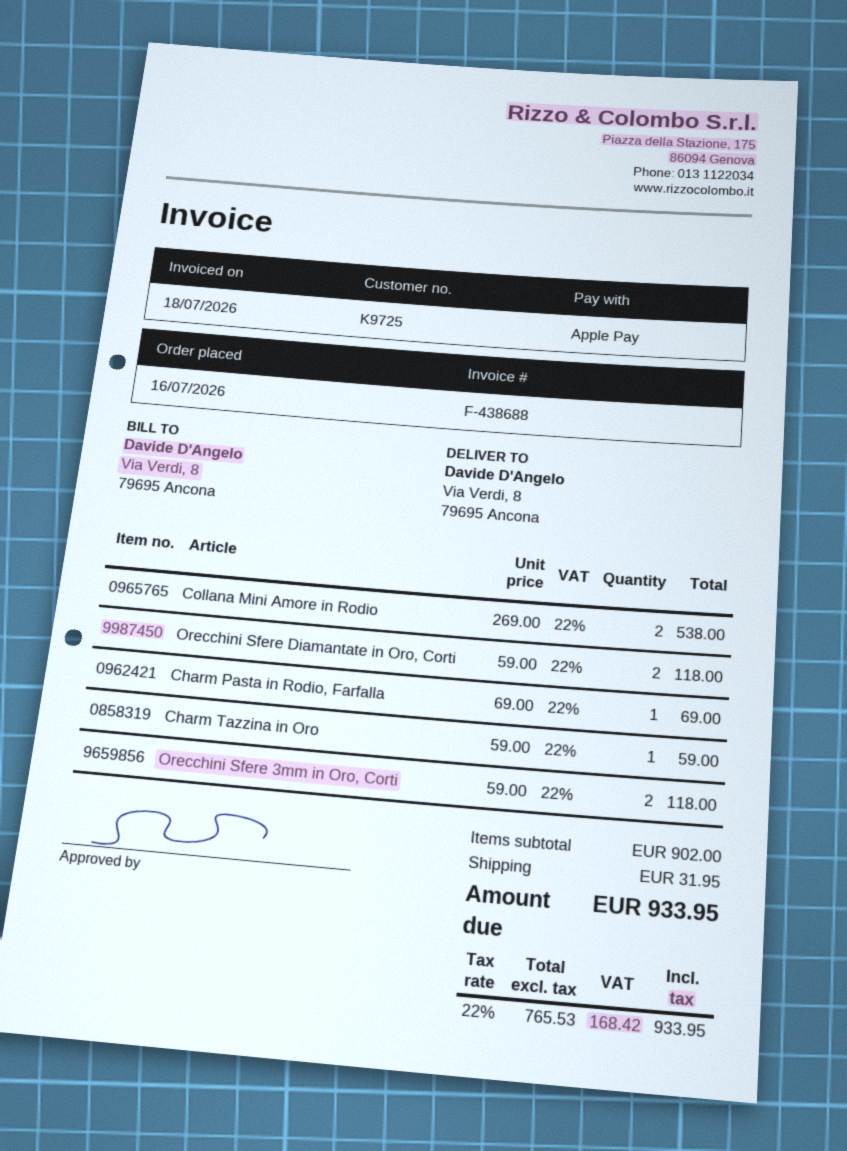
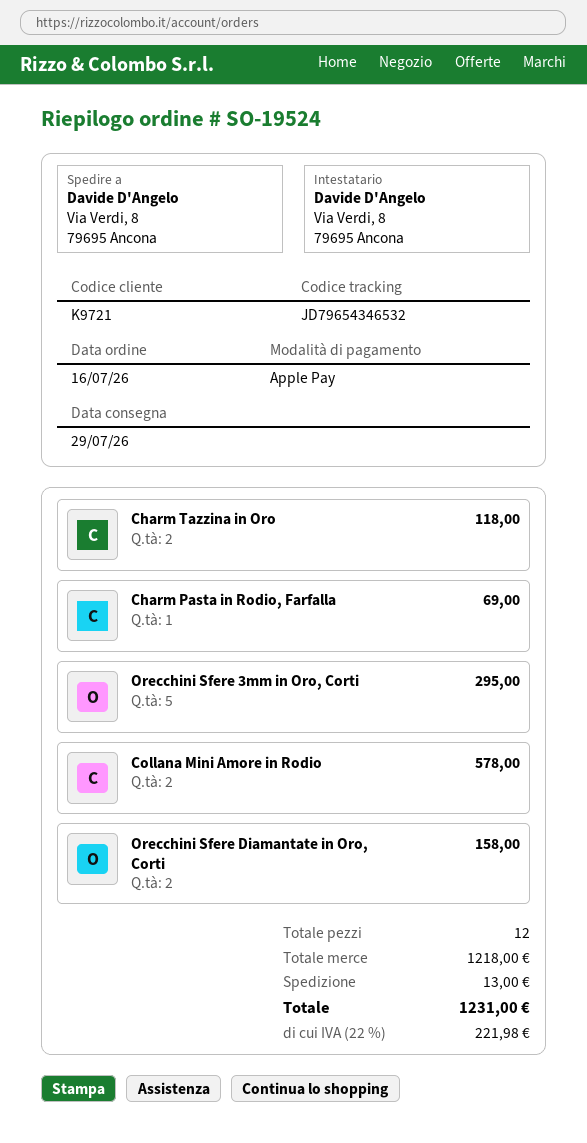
customer number: K9725 -> K9721
Collana Mini Amore in Rodio: 2 for 538.00 -> 2 for 578.00
Orecchini Sfere Diamantate in Oro, Corti: 2 for 118.00 -> 2 for 158.00
Charm Tazzina in Oro: 1 for 59.00 -> 2 for 118.00
Orecchini Sfere 3mm in Oro, Corti: 2 for 118.00 -> 5 for 295.00
subtotal: 902.00 -> 1218.00
shipping: 31.95 -> 13.00
tax: 22% = 168.42 -> 22% = 221.98
total: 933.95 -> 1231.00

